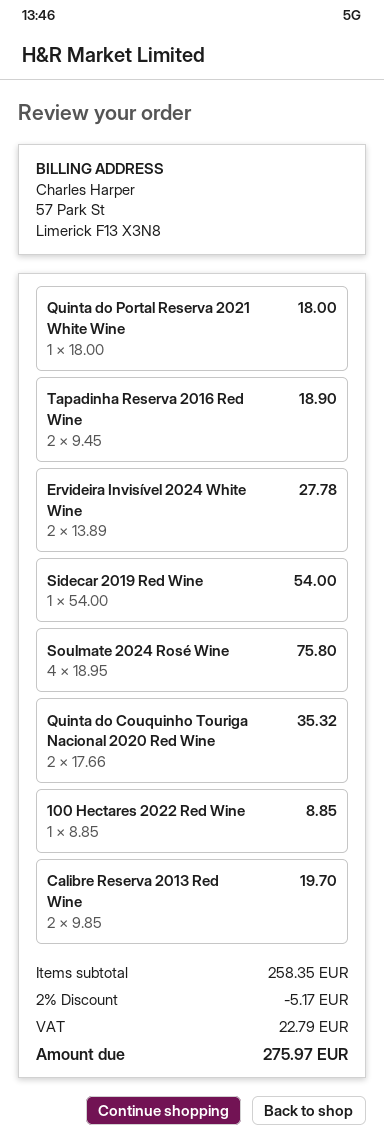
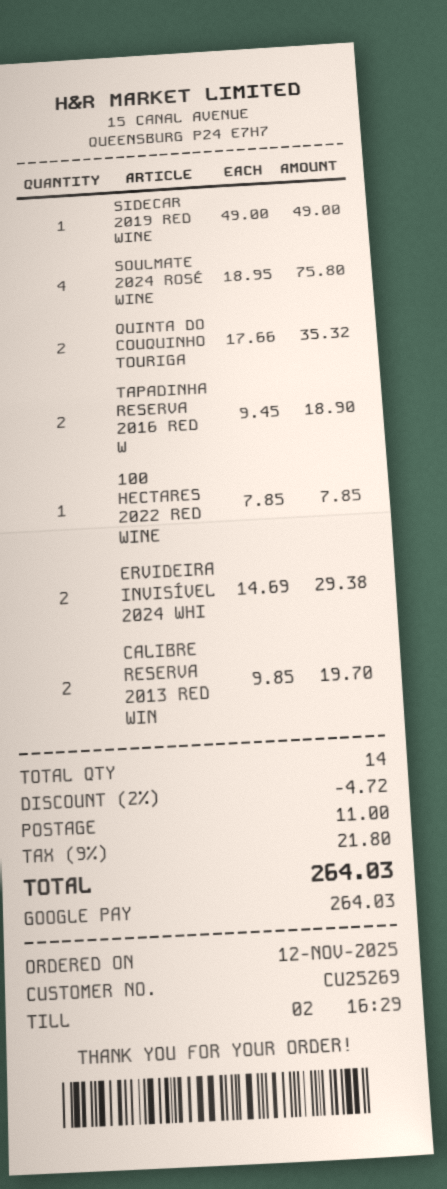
Quinta do Portal Reserva 2021 White Wine: 1 x 18.00 = 18.00 -> none
Ervideira Invisível 2024 White Wine: 2 x 13.89 = 27.78 -> 2 x 14.69 = 29.38
Sidecar 2019 Red Wine: 1 x 54.00 = 54.00 -> 1 x 49.00 = 49.00
100 Hectares 2022 Red Wine: 1 x 8.85 = 8.85 -> 1 x 7.85 = 7.85
discount: 2% = 5.17 -> 2% = 4.72
shipping: none -> 11.00
tax: 22.79 -> 21.80
total: 275.97 -> 264.03

